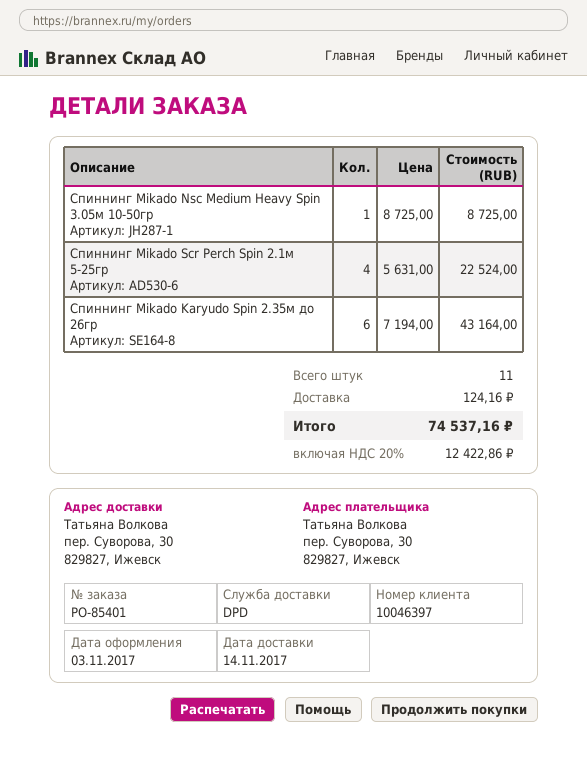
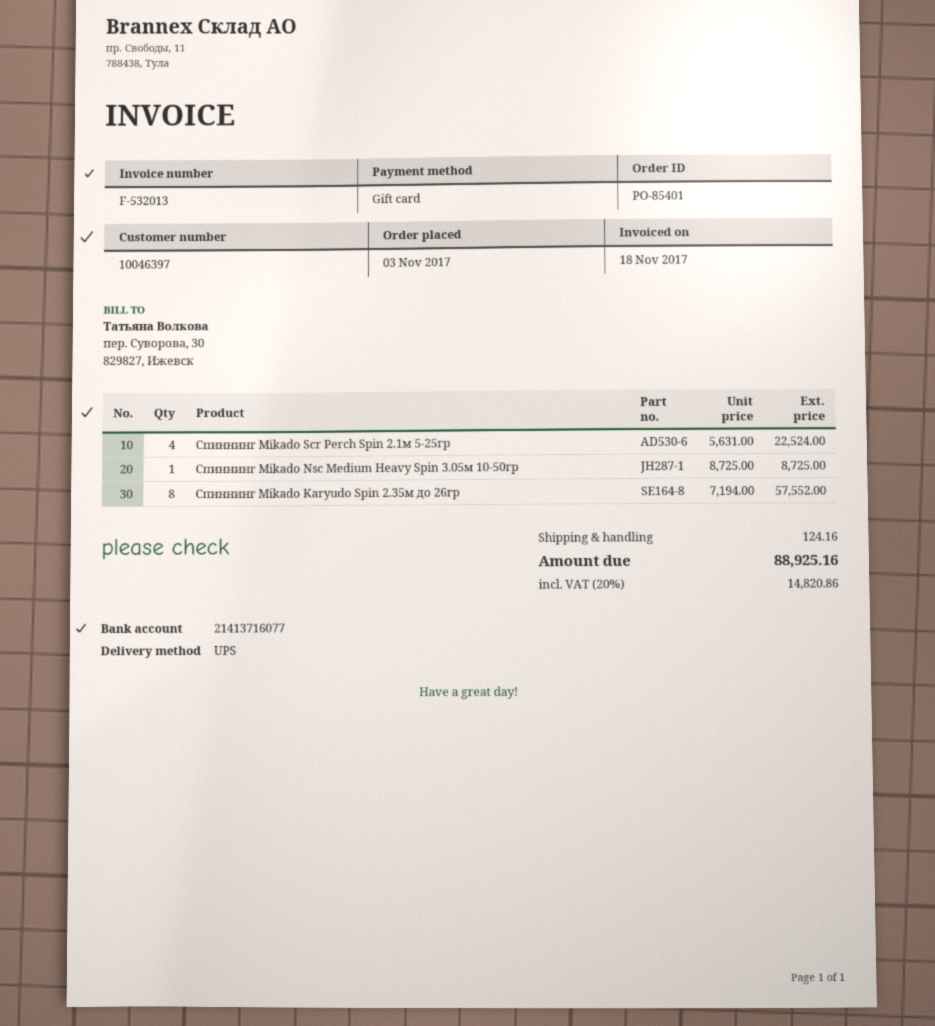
shipping method: DPD -> UPS
Спиннинг Mikado Karyudo Spin 2.35м до 26гр: 6 x 7194.00 = 43164.00 -> 8 x 7194.00 = 57552.00
tax: 20% = 12422.86 -> 20% = 14820.86
total: 74537.16 -> 88925.16

